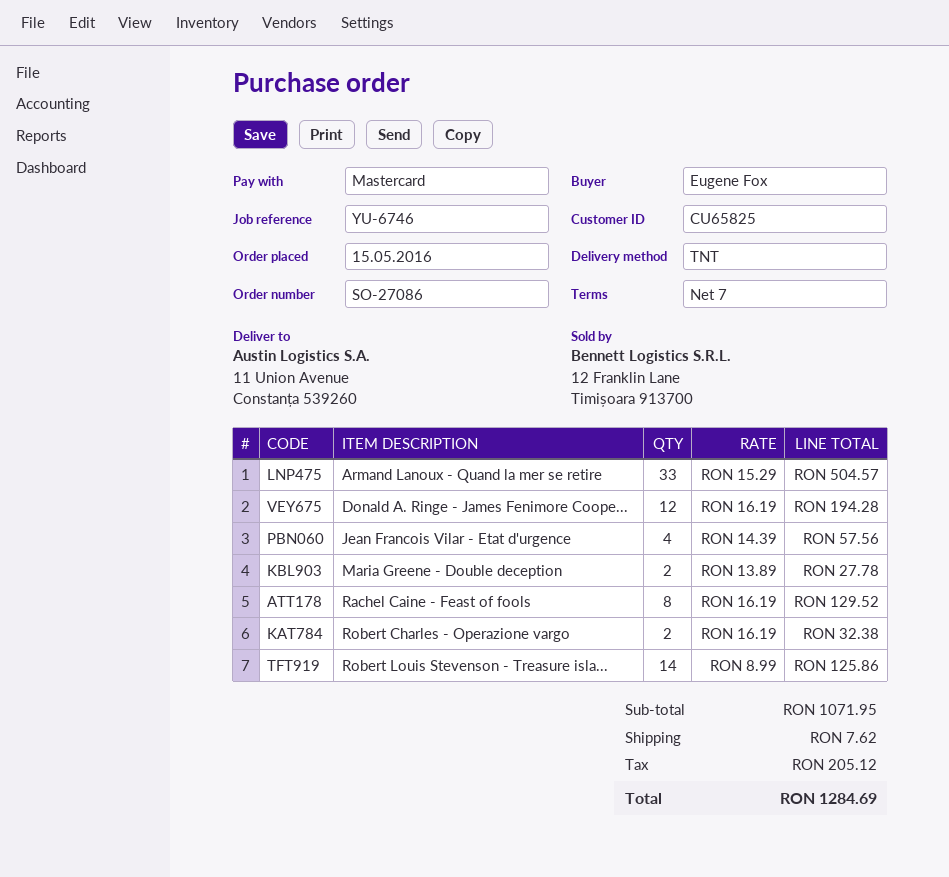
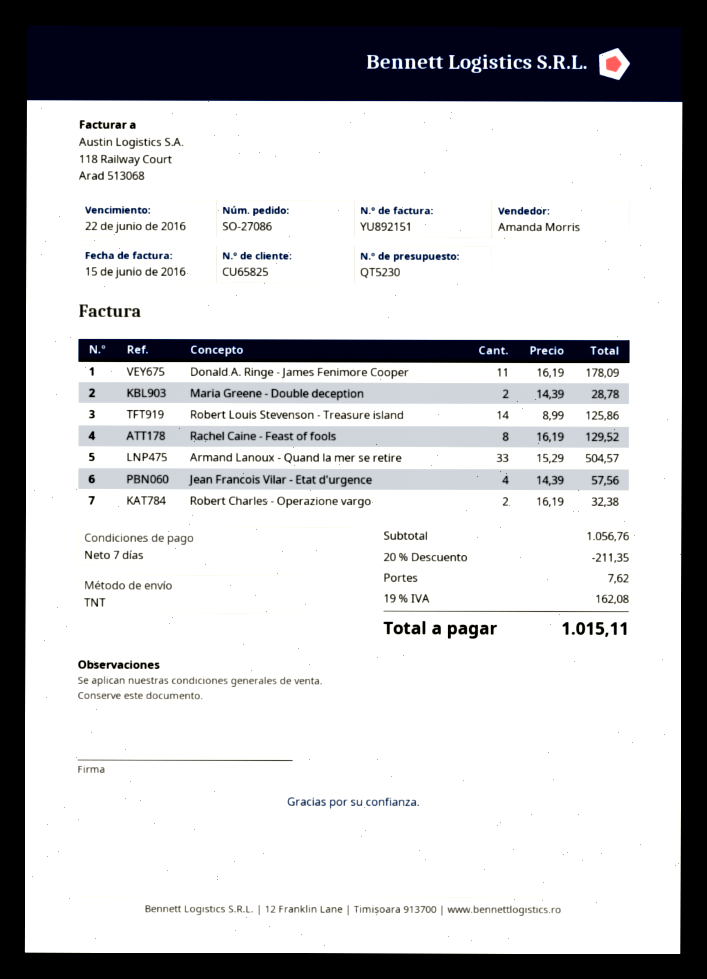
Donald A. Ringe - James Fenimore Coope...: 12 x 16.19 = 194.28 -> 11 x 16.19 = 178.09
Maria Greene - Double deception: 2 x 13.89 = 27.78 -> 2 x 14.39 = 28.78
subtotal: 1071.95 -> 1056.76
discount: none -> 20% = 211.35
tax: 205.12 -> 162.08
total: 1284.69 -> 1015.11

